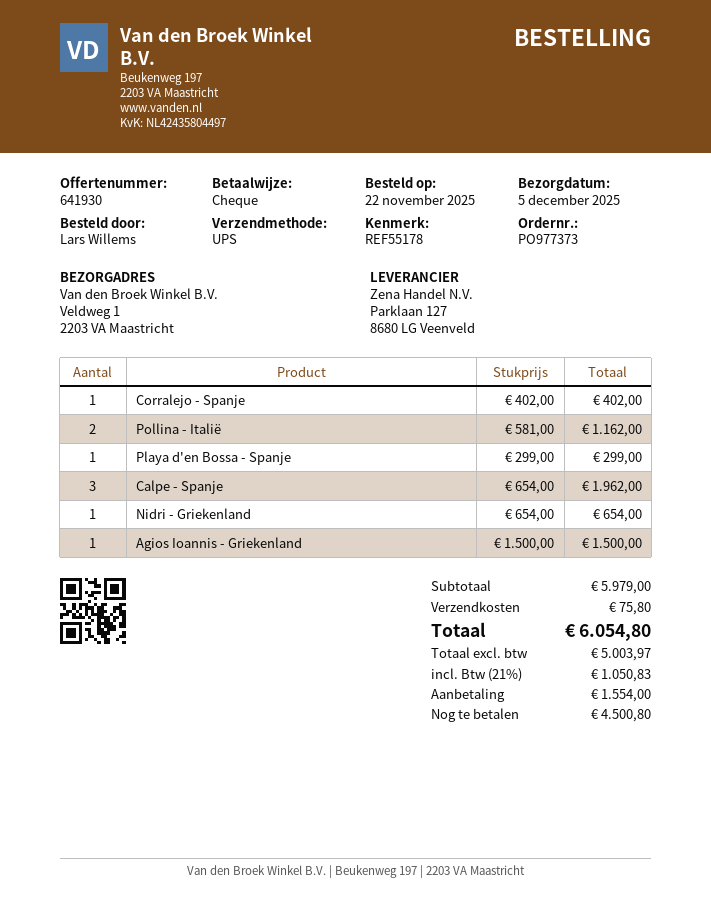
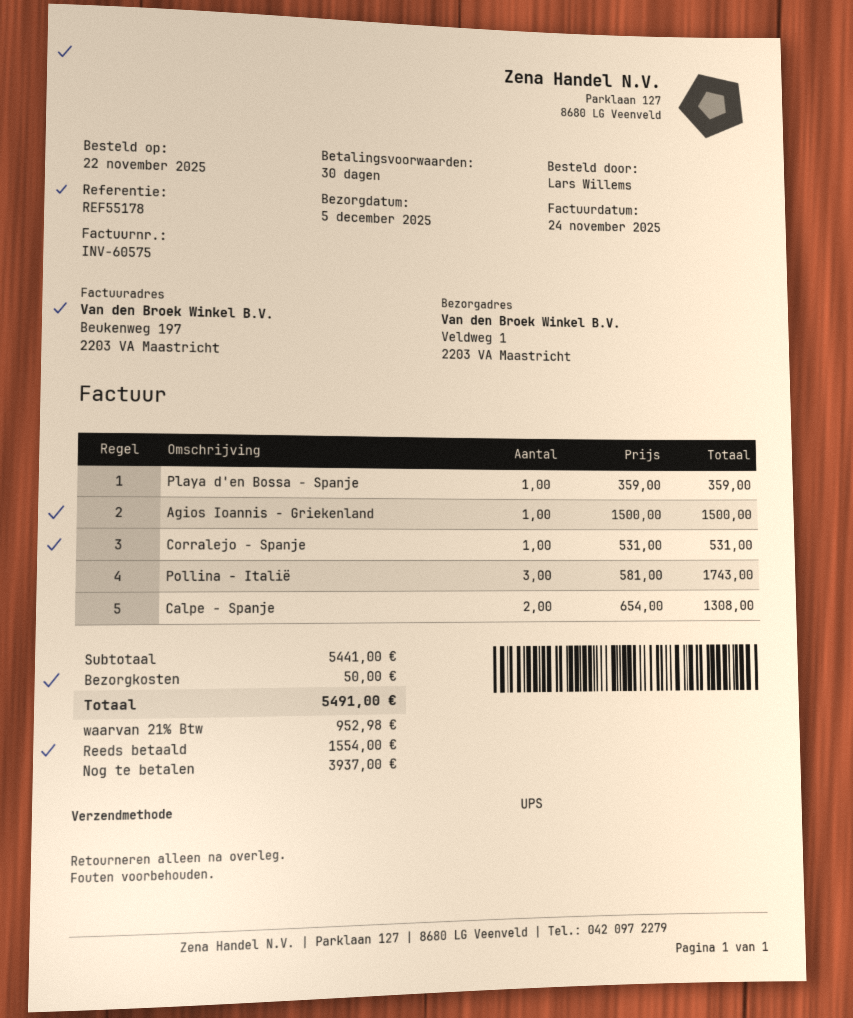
Corralejo - Spanje: 1 x 402.00 = 402.00 -> 1 x 531.00 = 531.00
Pollina - Italië: 2 x 581.00 = 1162.00 -> 3 x 581.00 = 1743.00
Playa d'en Bossa - Spanje: 1 x 299.00 = 299.00 -> 1 x 359.00 = 359.00
Calpe - Spanje: 3 x 654.00 = 1962.00 -> 2 x 654.00 = 1308.00
Nidri - Griekenland: 1 x 654.00 = 654.00 -> none
subtotal: 5979.00 -> 5441.00
shipping: 75.80 -> 50.00
tax: 21% = 1050.83 -> 21% = 952.98
total: 6054.80 -> 5491.00
balance: 4500.80 -> 3937.00

